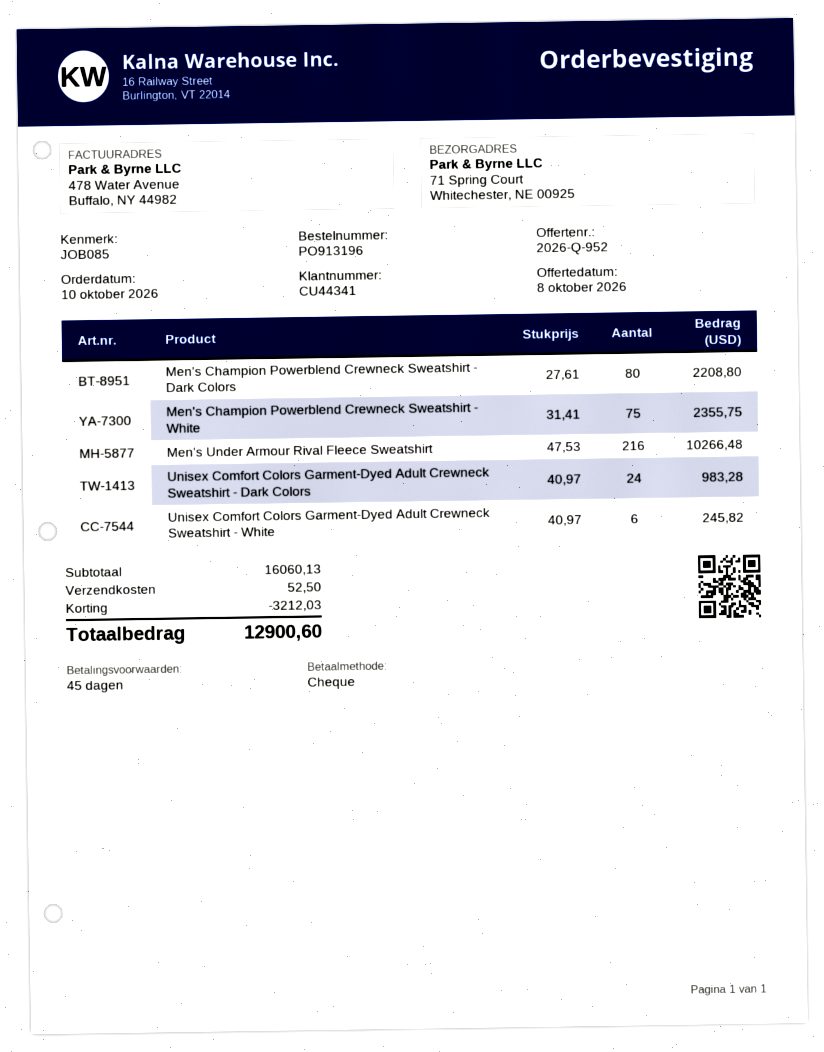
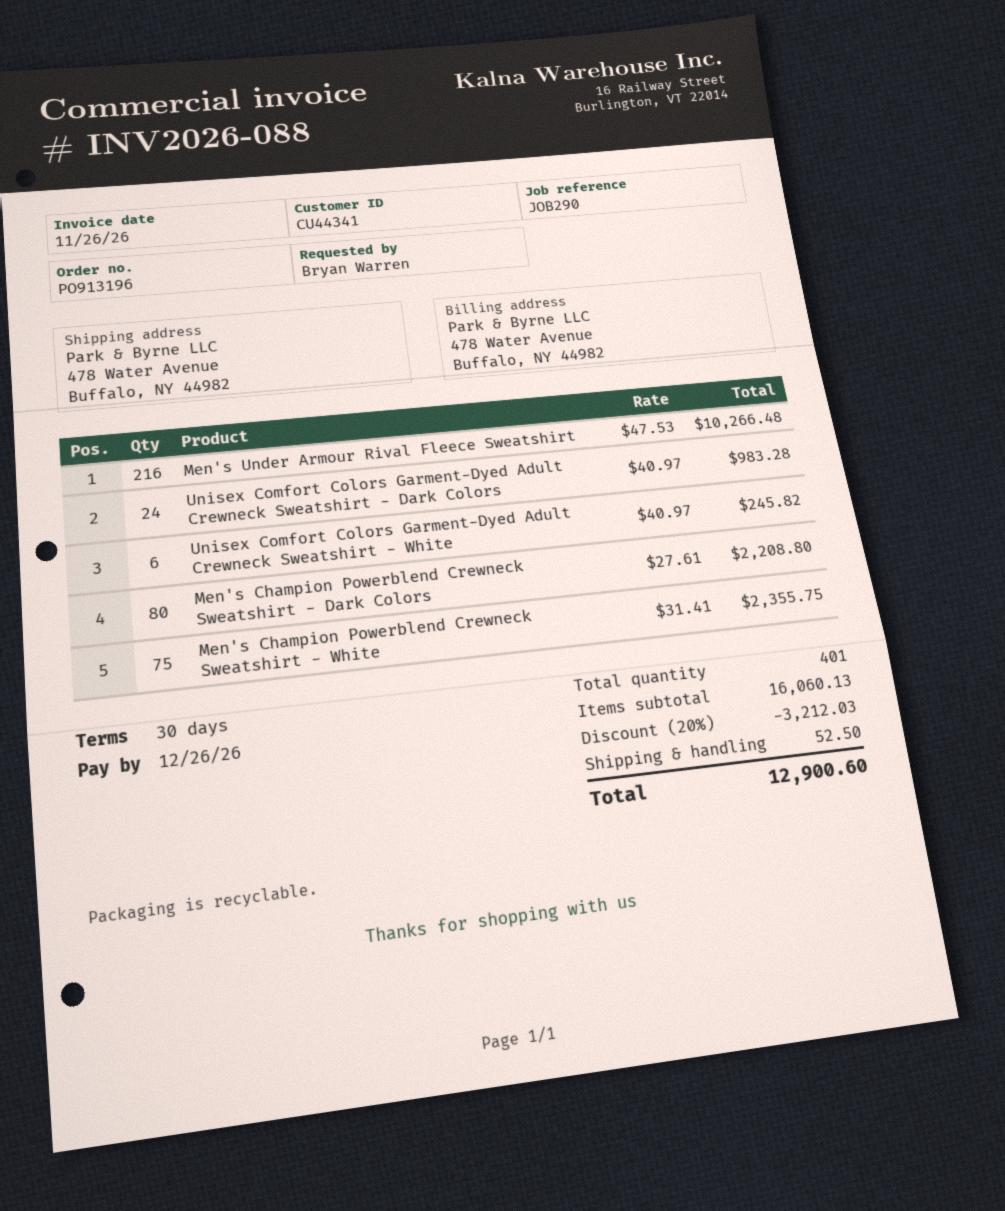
payment terms: 45 days -> 30 days
reference: JOB085 -> JOB290
ship to: 71 Spring Court, Whitechester, NE 00925 -> 478 Water Avenue, Buffalo, NY 44982

